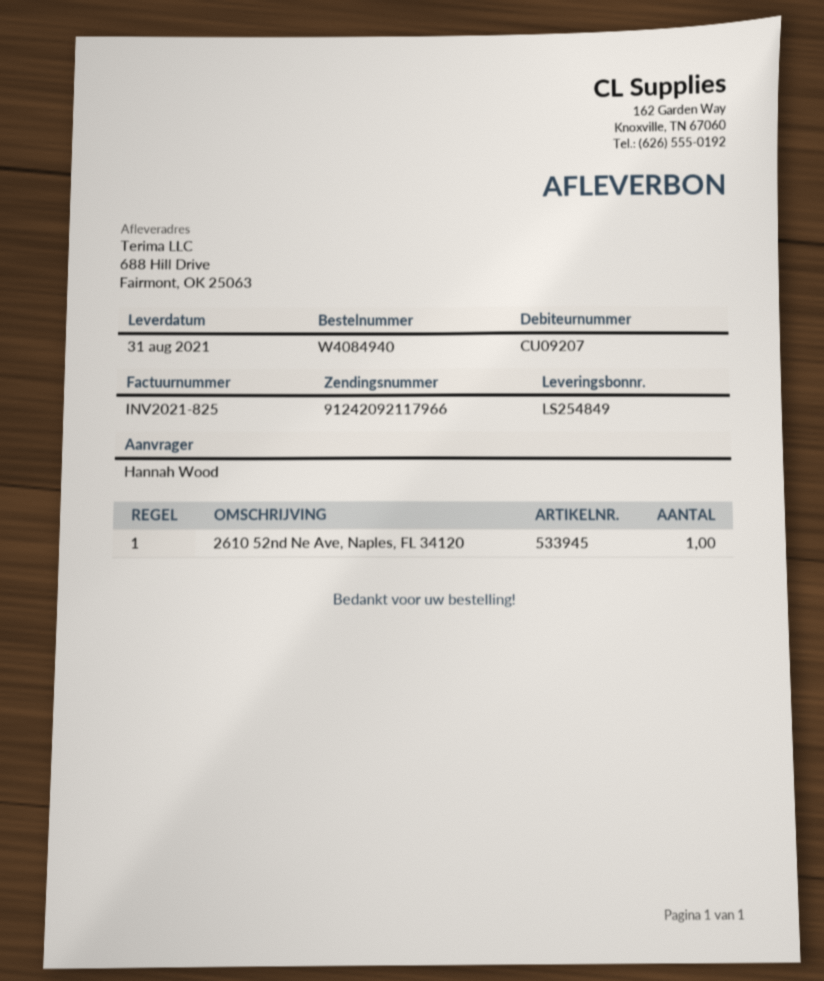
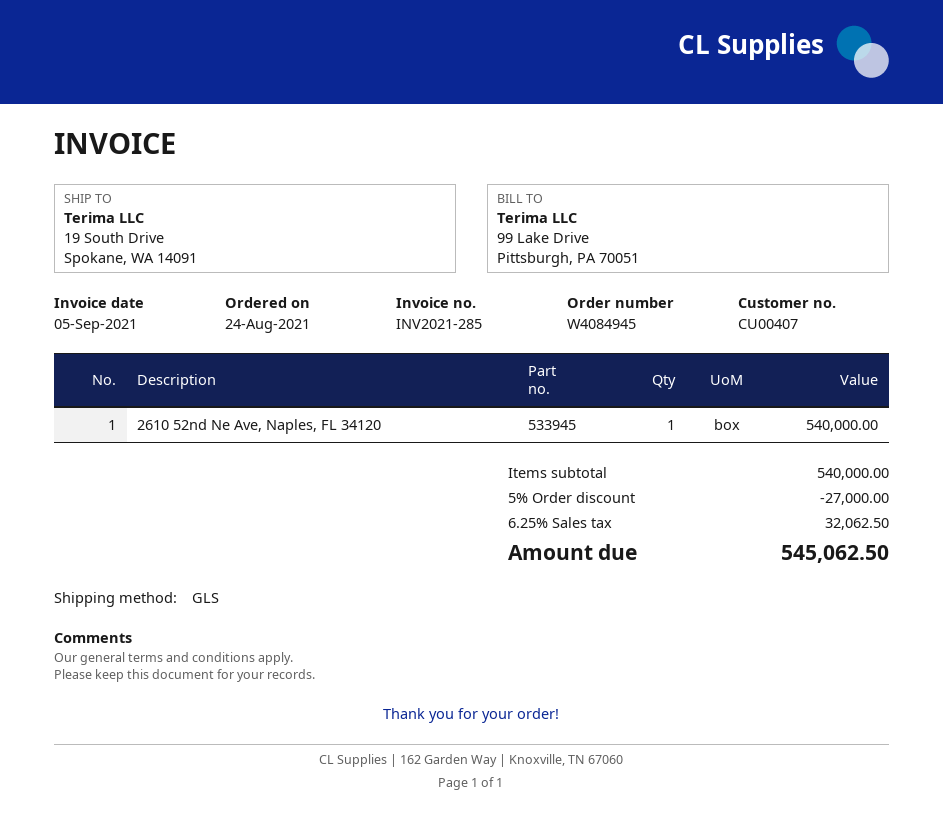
order number: W4084940 -> W4084945
invoice number: INV2021-825 -> INV2021-285
customer number: CU09207 -> CU00407
ship to: 688 Hill Drive, Fairmont, OK 25063 -> 19 South Drive, Spokane, WA 14091

